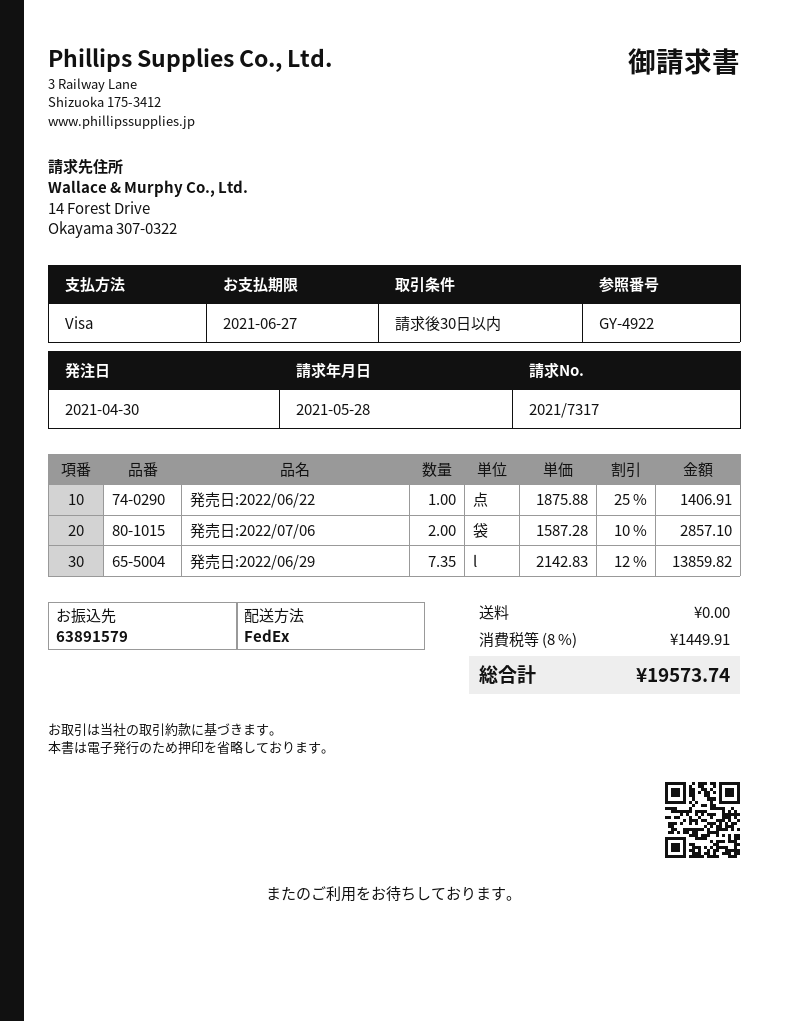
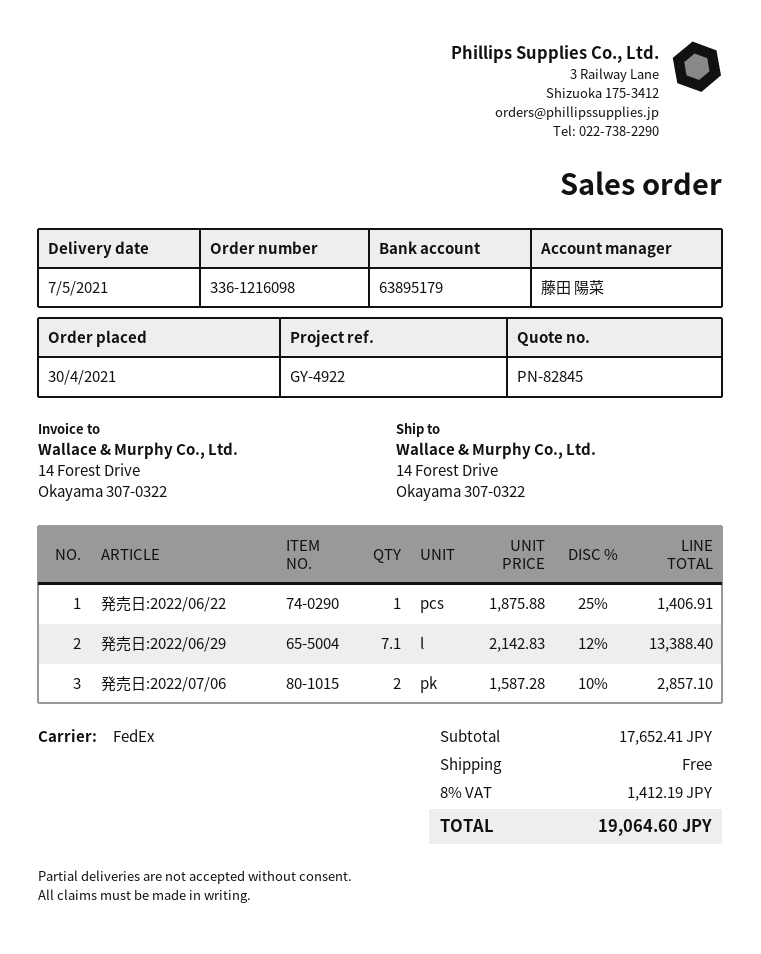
bank account: 63891579 -> 63895179
発売日:2022/06/29: 7.35 x 2142.83 - 12% = 13859.82 -> 7.1 x 2142.83 - 12% = 13388.40
tax: 8% = 1449.91 -> 8% = 1412.19
total: 19573.74 -> 19064.60

